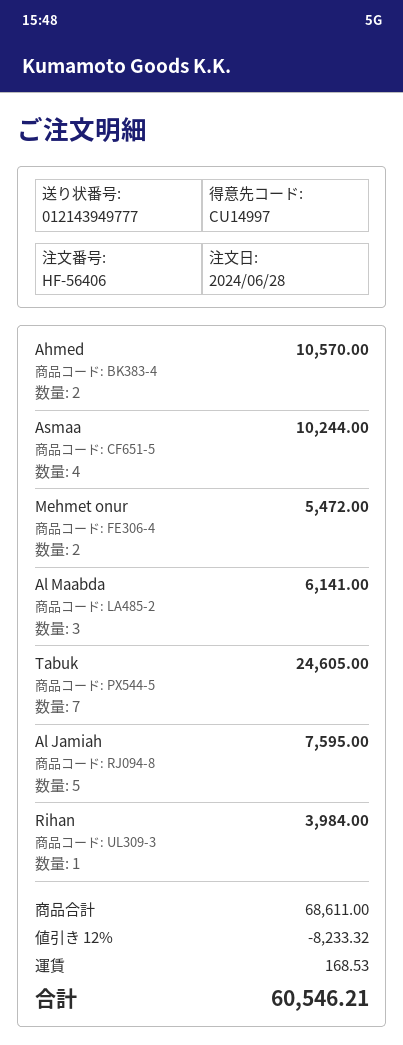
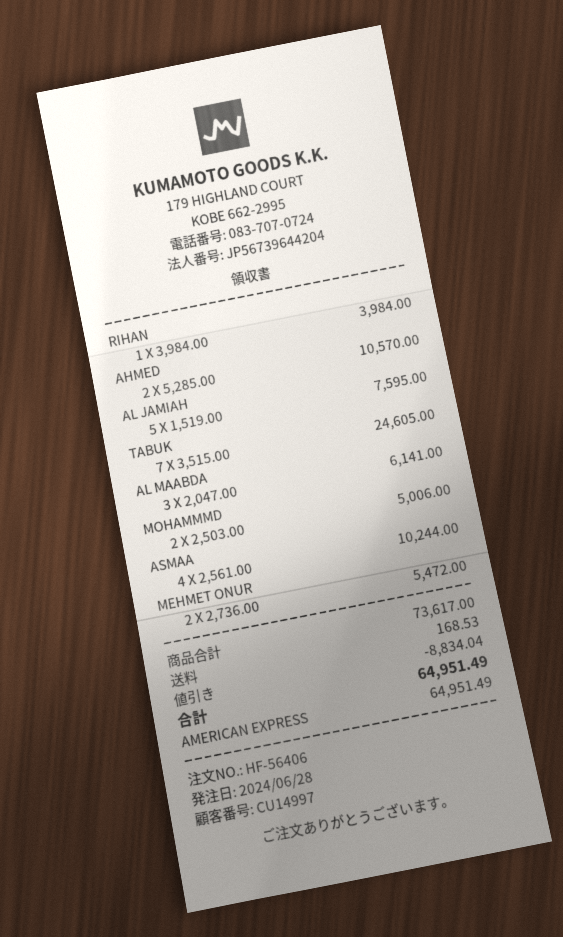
MOHAMMMD: none -> 2 for 5006.00
subtotal: 68611.00 -> 73617.00
discount: 8233.32 -> 8834.04
total: 60546.21 -> 64951.49

